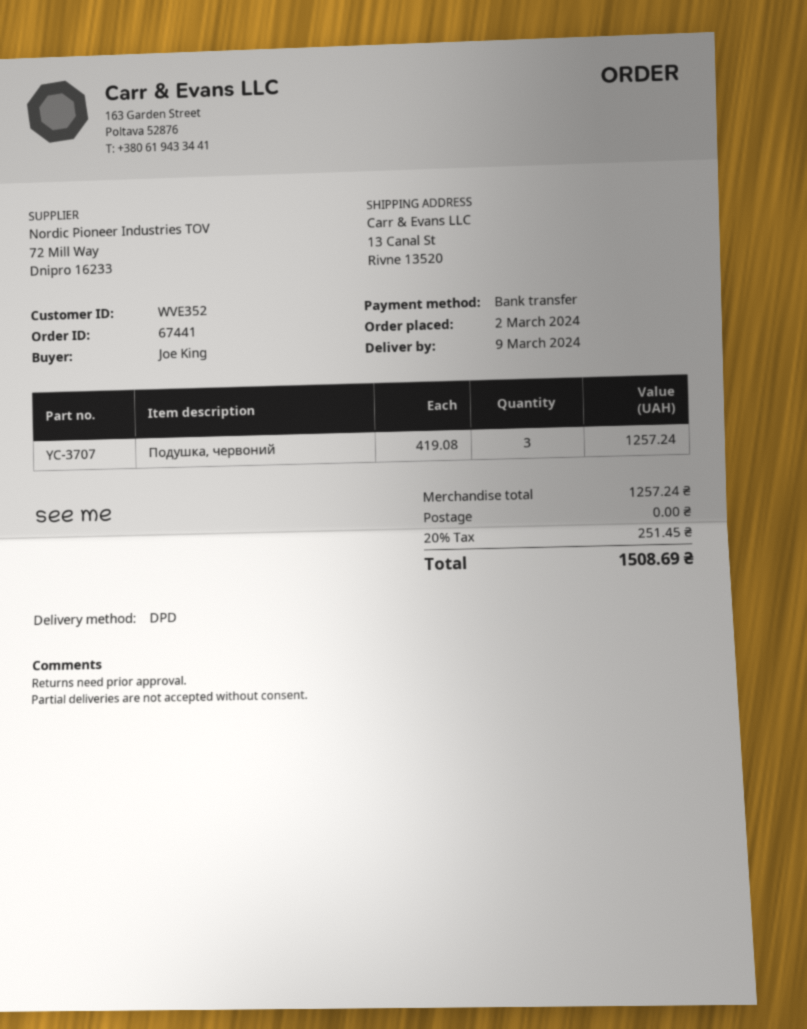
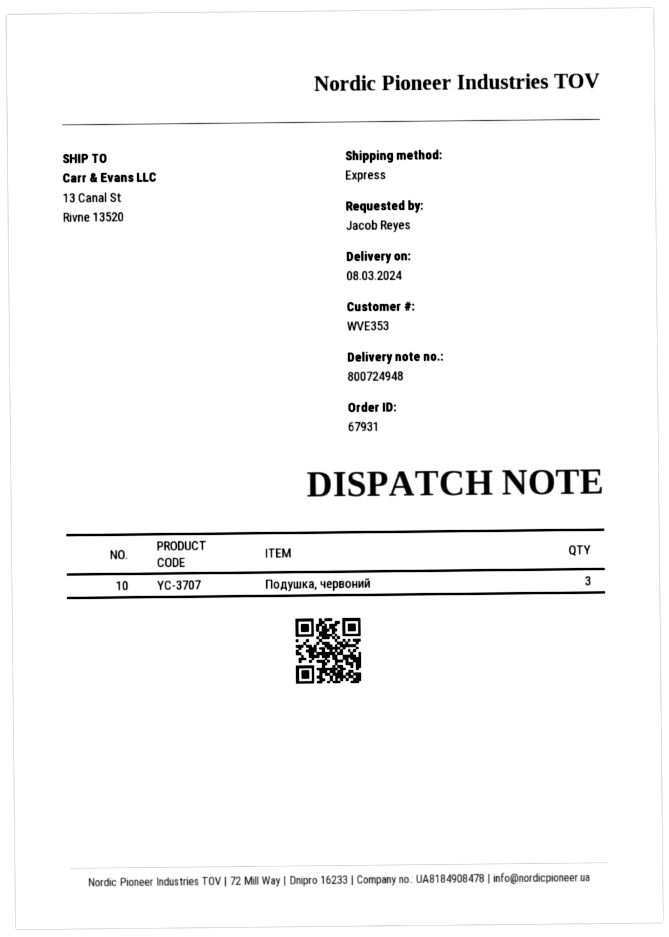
order number: 67441 -> 67931
delivery date: 2024-03-09 -> 2024-03-08
customer number: WVE352 -> WVE353
ordered by: Joe King -> Jacob Reyes
shipping method: DPD -> express

